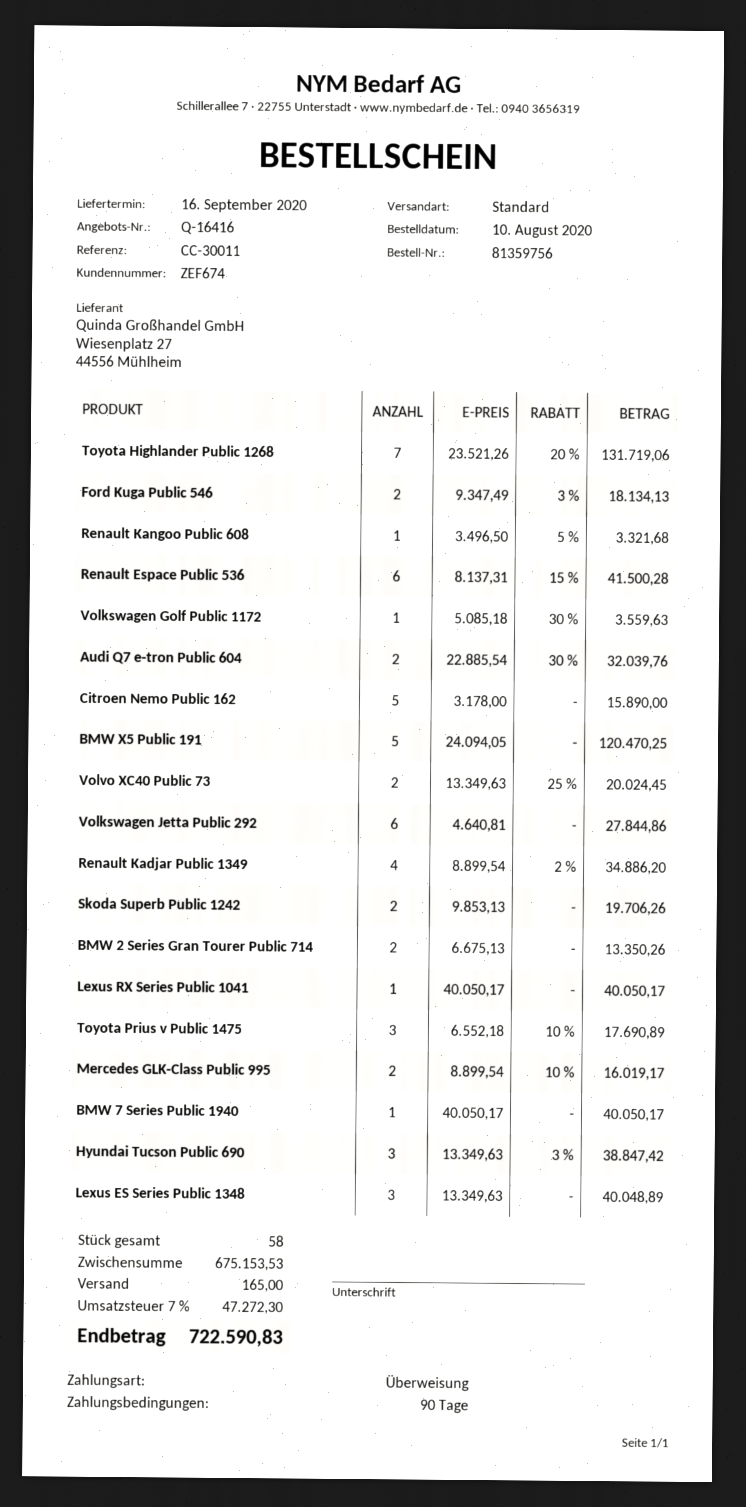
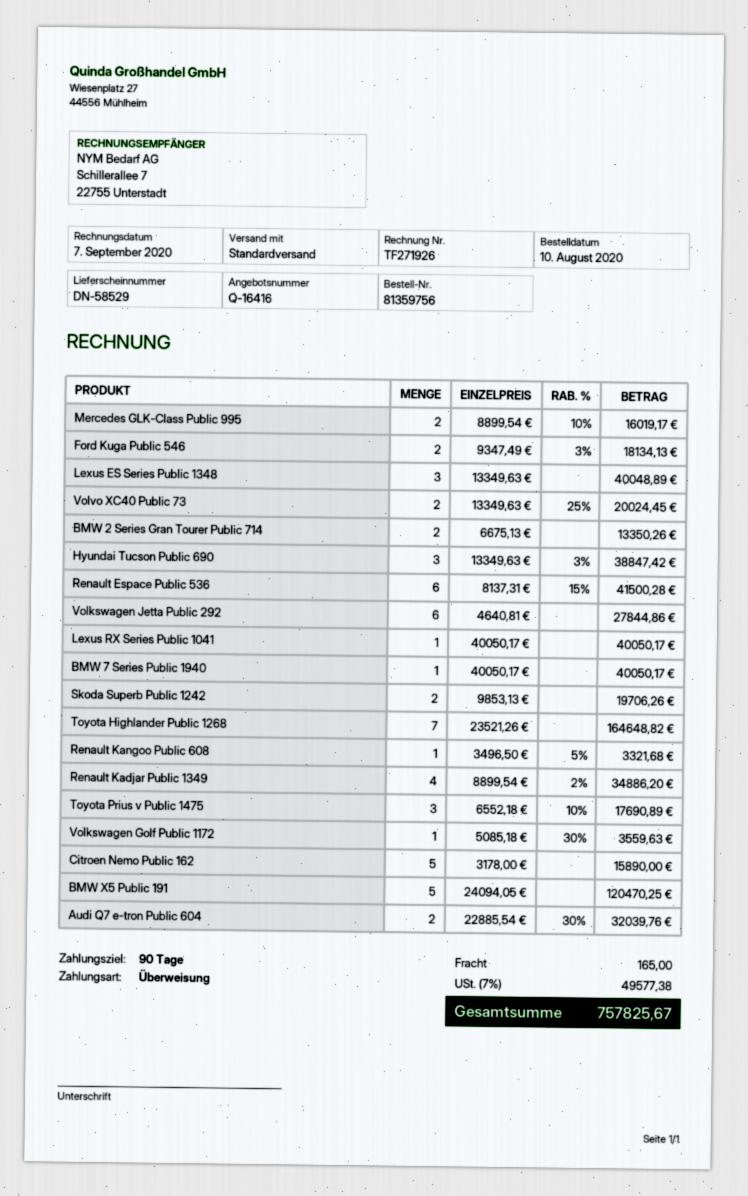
Toyota Highlander Public 1268: 7 x 23521.26 - 20% = 131719.06 -> 7 x 23521.26 = 164648.82
tax: 7% = 47272.30 -> 7% = 49577.38
total: 722590.83 -> 757825.67

